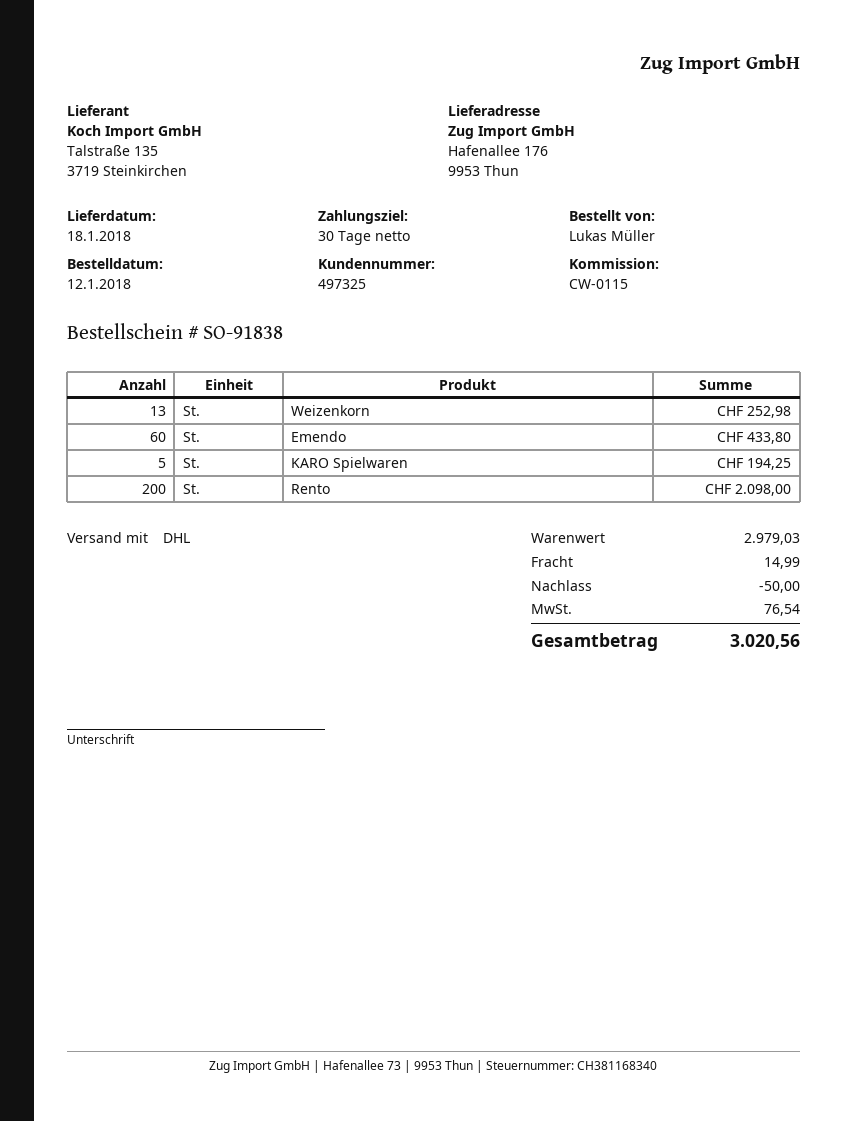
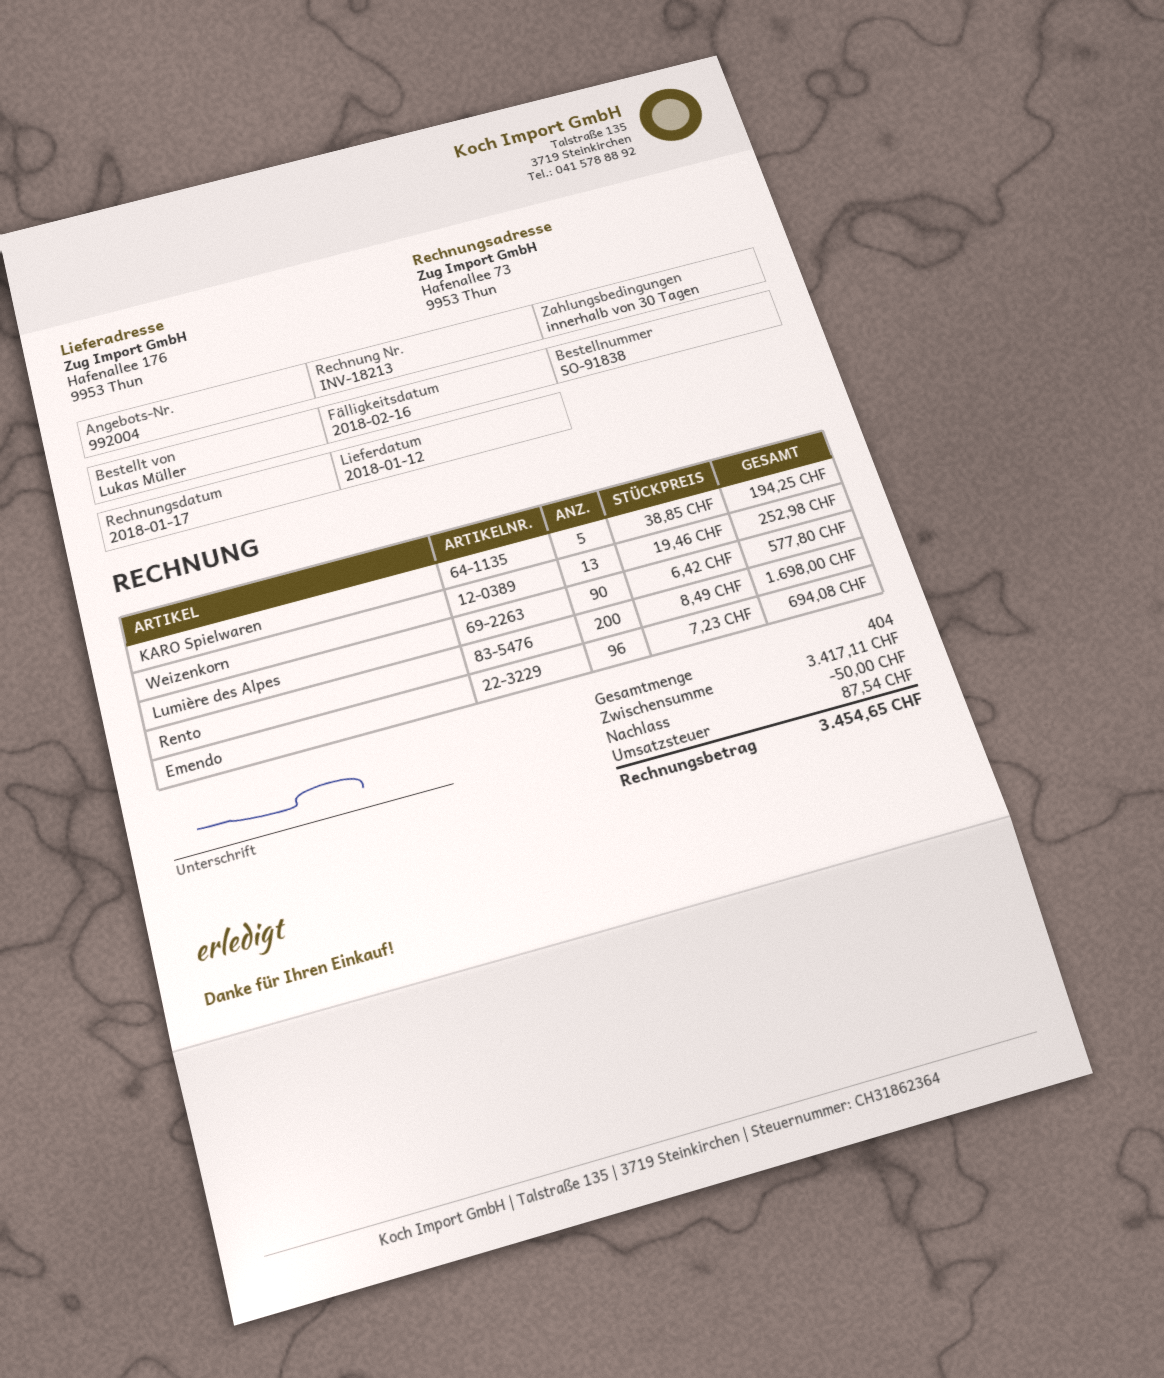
delivery date: 2018-01-18 -> 2018-01-12
Emendo: 60 for 433.80 -> 96 for 694.08
Rento: 200 for 2098.00 -> 200 for 1698.00
Lumière des Alpes: none -> 90 for 577.80
subtotal: 2979.03 -> 3417.11
shipping: 14.99 -> none
tax: 76.54 -> 87.54
total: 3020.56 -> 3454.65

